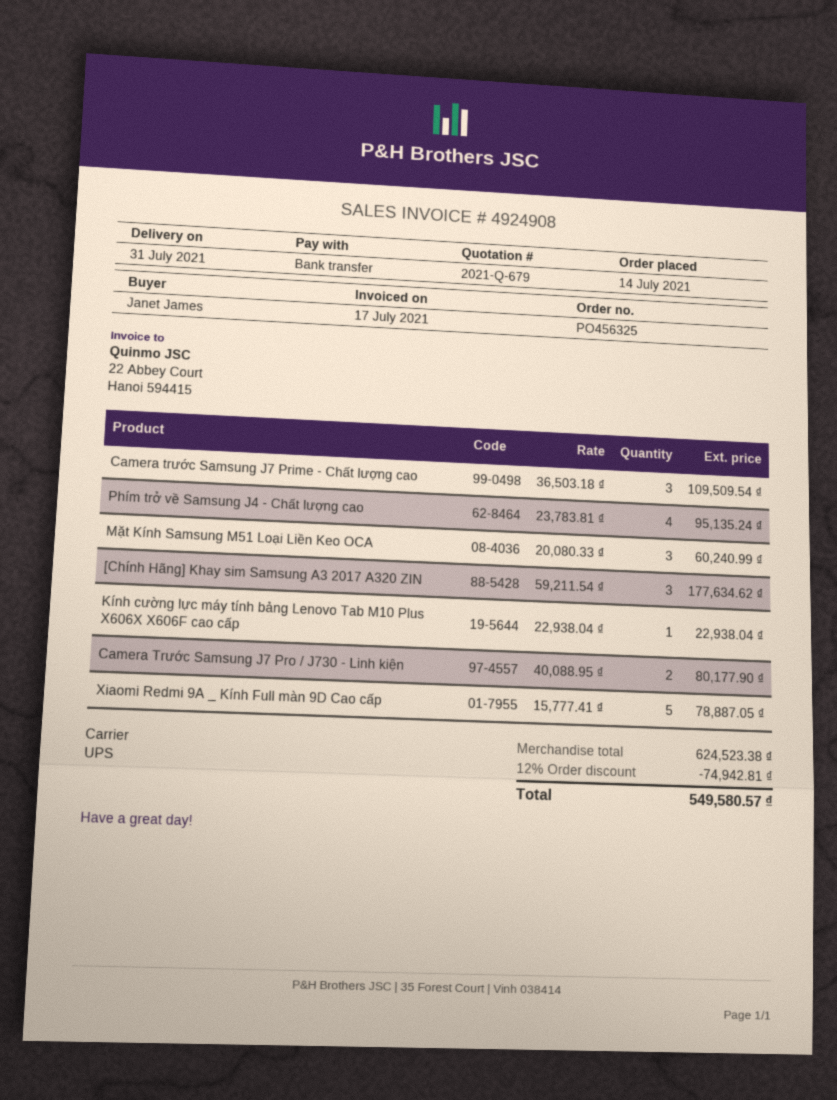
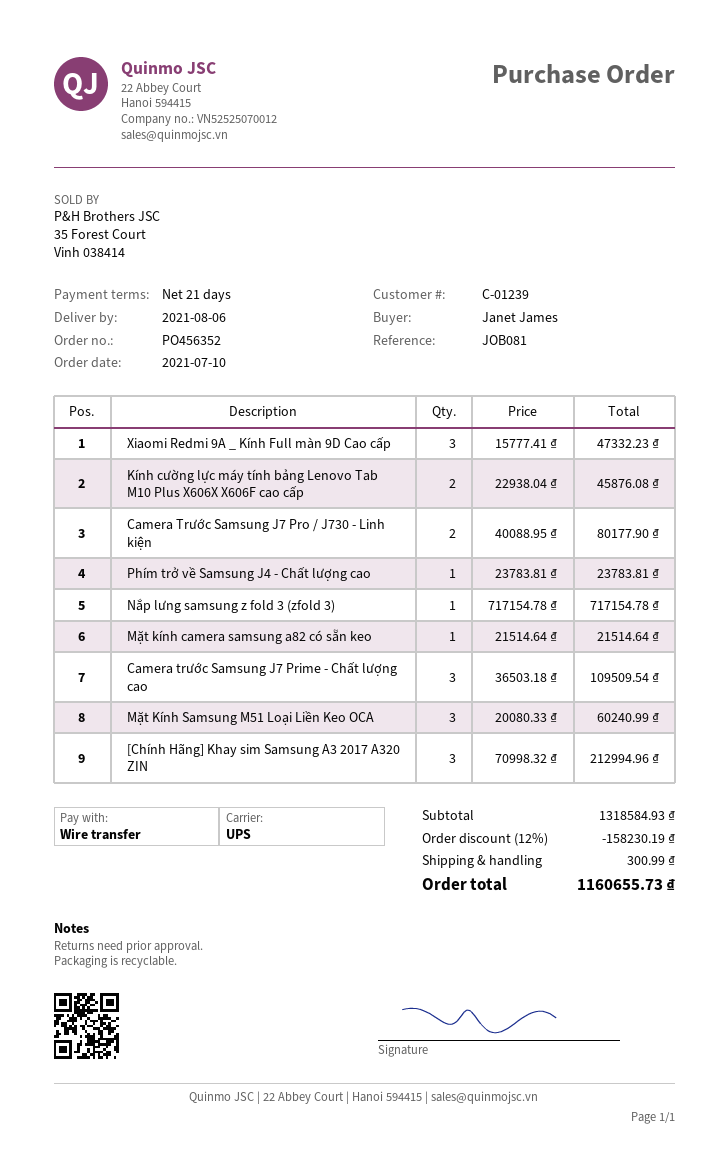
order number: PO456325 -> PO456352
order date: 2021-07-14 -> 2021-07-10
delivery date: 2021-07-31 -> 2021-08-06
Phím trở về Samsung J4 - Chất lượng cao: 4 x 23783.81 = 95135.24 -> 1 x 23783.81 = 23783.81
[Chính Hãng] Khay sim Samsung A3 2017 A320 ZIN: 3 x 59211.54 = 177634.62 -> 3 x 70998.32 = 212994.96
Kính cường lực máy tính bảng Lenovo Tab M10 Plus X606X X606F cao cấp: 1 x 22938.04 = 22938.04 -> 2 x 22938.04 = 45876.08
Xiaomi Redmi 9A _ Kính Full màn 9D Cao cấp: 5 x 15777.41 = 78887.05 -> 3 x 15777.41 = 47332.23
Nắp lưng samsung z fold 3 (zfold 3): none -> 1 x 717154.78 = 717154.78
Mặt kính camera samsung a82 có sẵn keo: none -> 1 x 21514.64 = 21514.64
subtotal: 624523.38 -> 1318584.93
discount: 12% = 74942.81 -> 12% = 158230.19
shipping: none -> 300.99
total: 549580.57 -> 1160655.73

